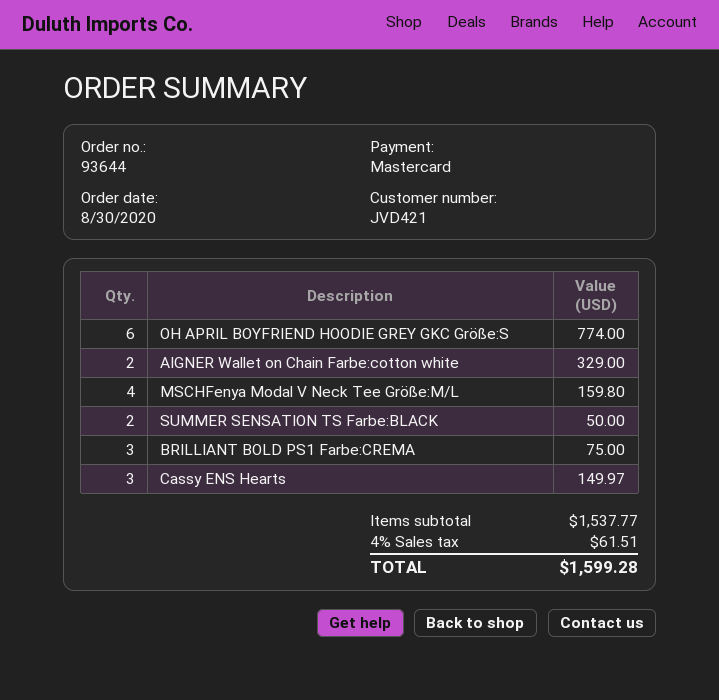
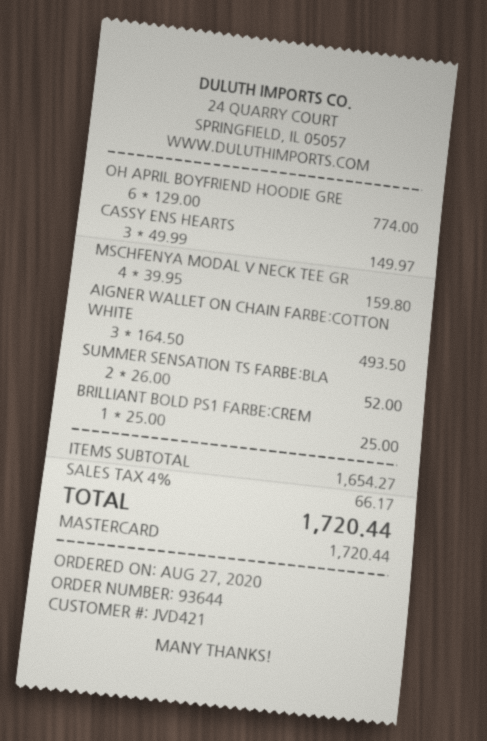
order date: 2020-08-30 -> 2020-08-27
AIGNER Wallet on Chain Farbe:cotton white: 2 for 329.00 -> 3 for 493.50
SUMMER SENSATION TS Farbe:BLACK: 2 for 50.00 -> 2 for 52.00
BRILLIANT BOLD PS1 Farbe:CREMA: 3 for 75.00 -> 1 for 25.00
subtotal: 1537.77 -> 1654.27
tax: 4% = 61.51 -> 4% = 66.17
total: 1599.28 -> 1720.44

